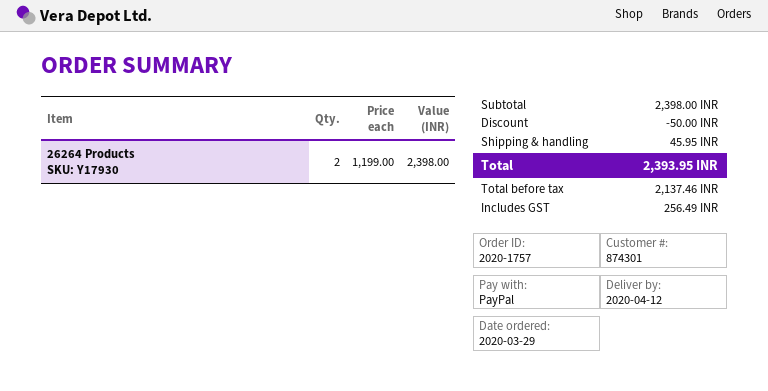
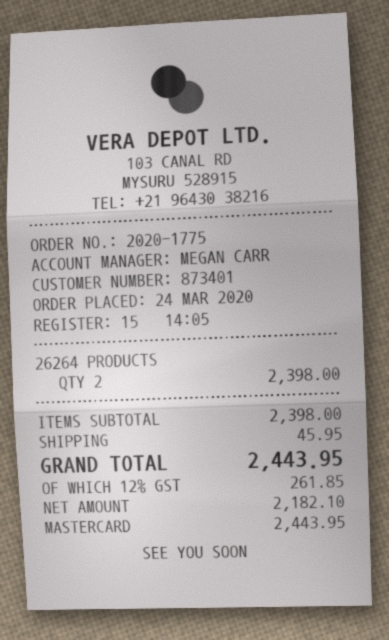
order number: 2020-1757 -> 2020-1775
order date: 2020-03-29 -> 2020-03-24
customer number: 874301 -> 873401
payment method: PayPal -> Mastercard
discount: 50.00 -> none
net: 2137.46 -> 2182.10
tax: 256.49 -> 261.85
total: 2393.95 -> 2443.95

